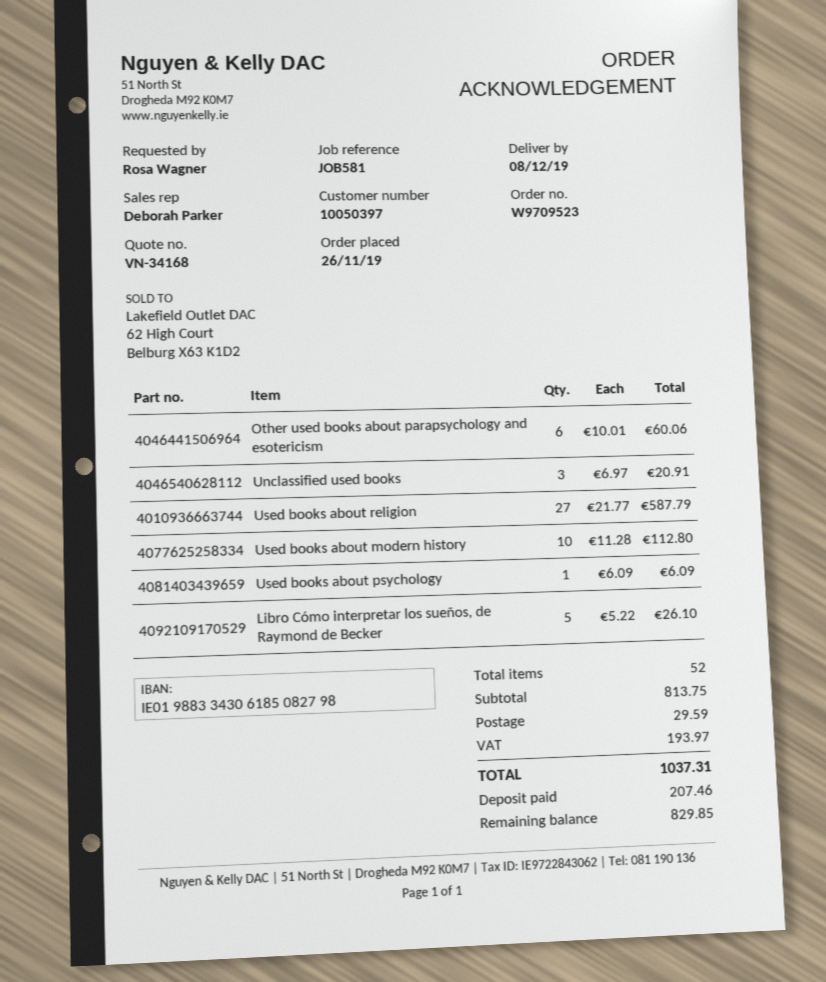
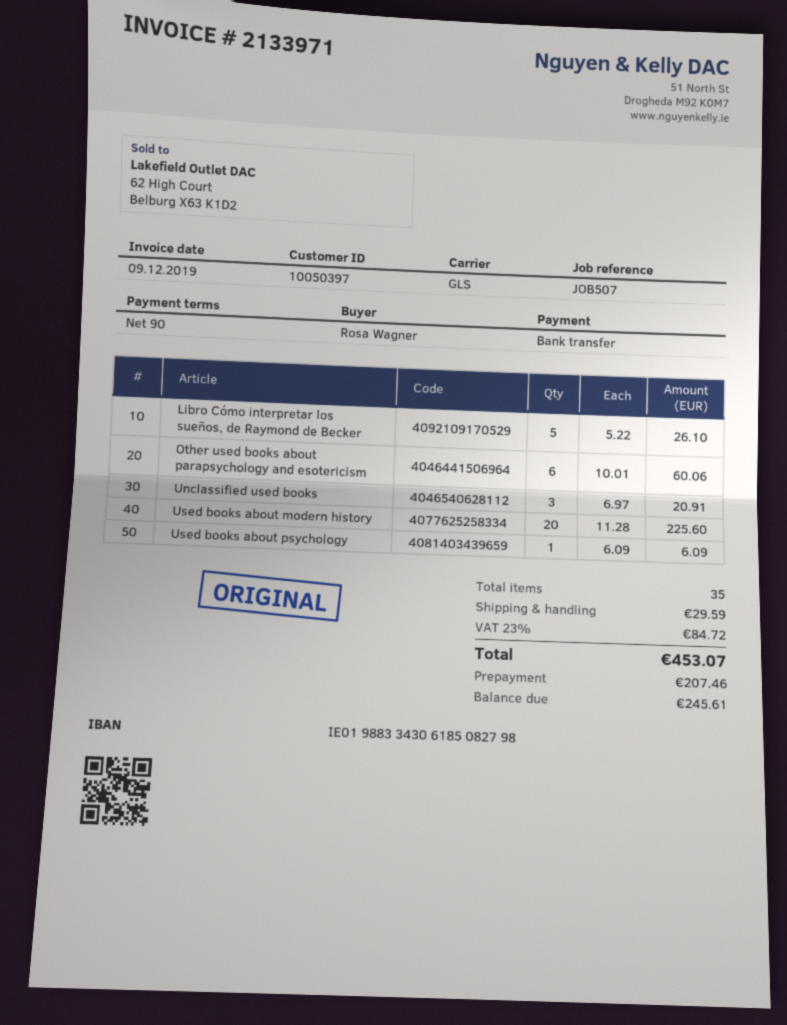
reference: JOB581 -> JOB507
Used books about religion: 27 x 21.77 = 587.79 -> none
Used books about modern history: 10 x 11.28 = 112.80 -> 20 x 11.28 = 225.60
total quantity: 52 -> 35
tax: 193.97 -> 84.72
total: 1037.31 -> 453.07
balance: 829.85 -> 245.61

